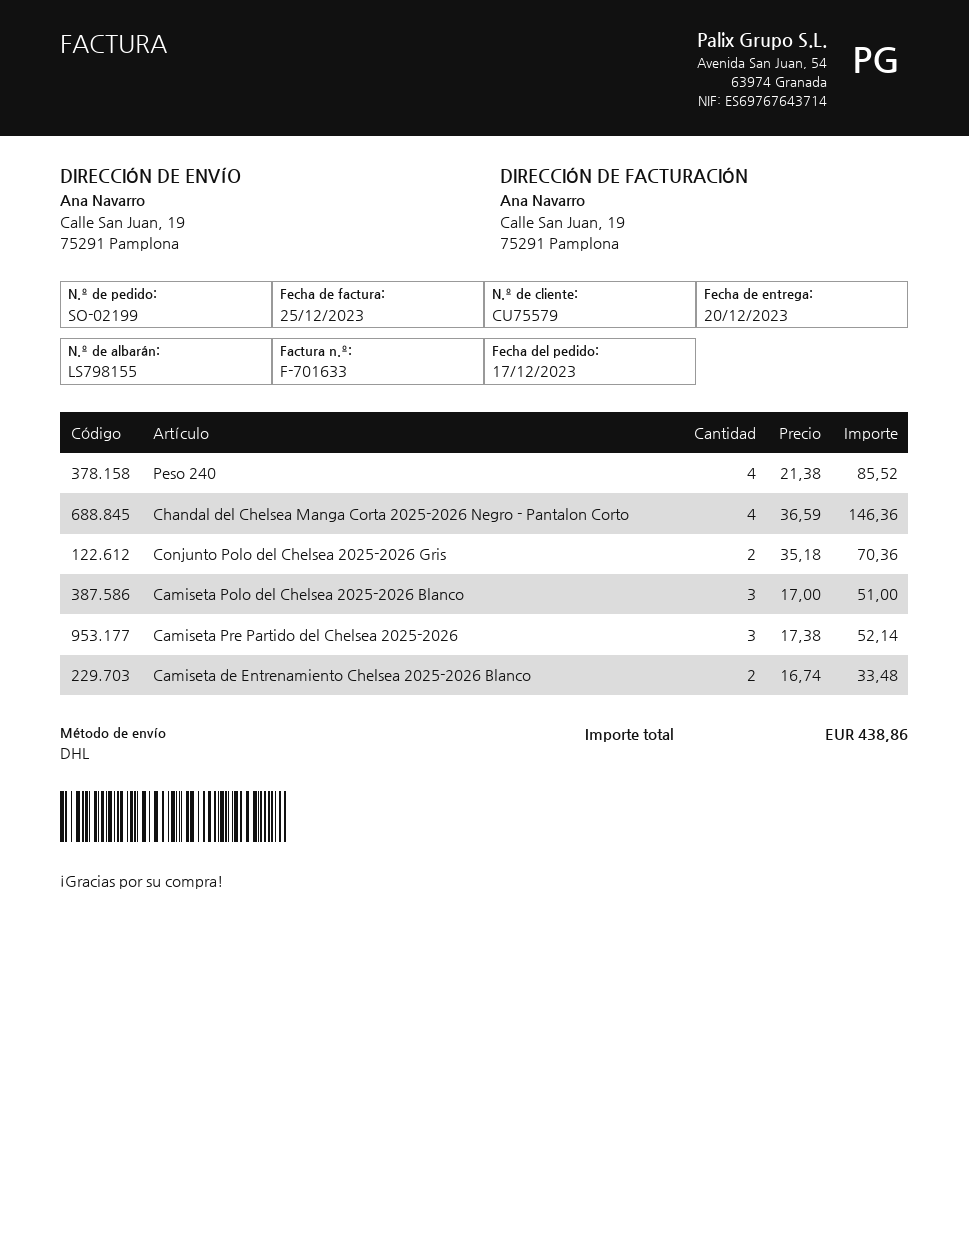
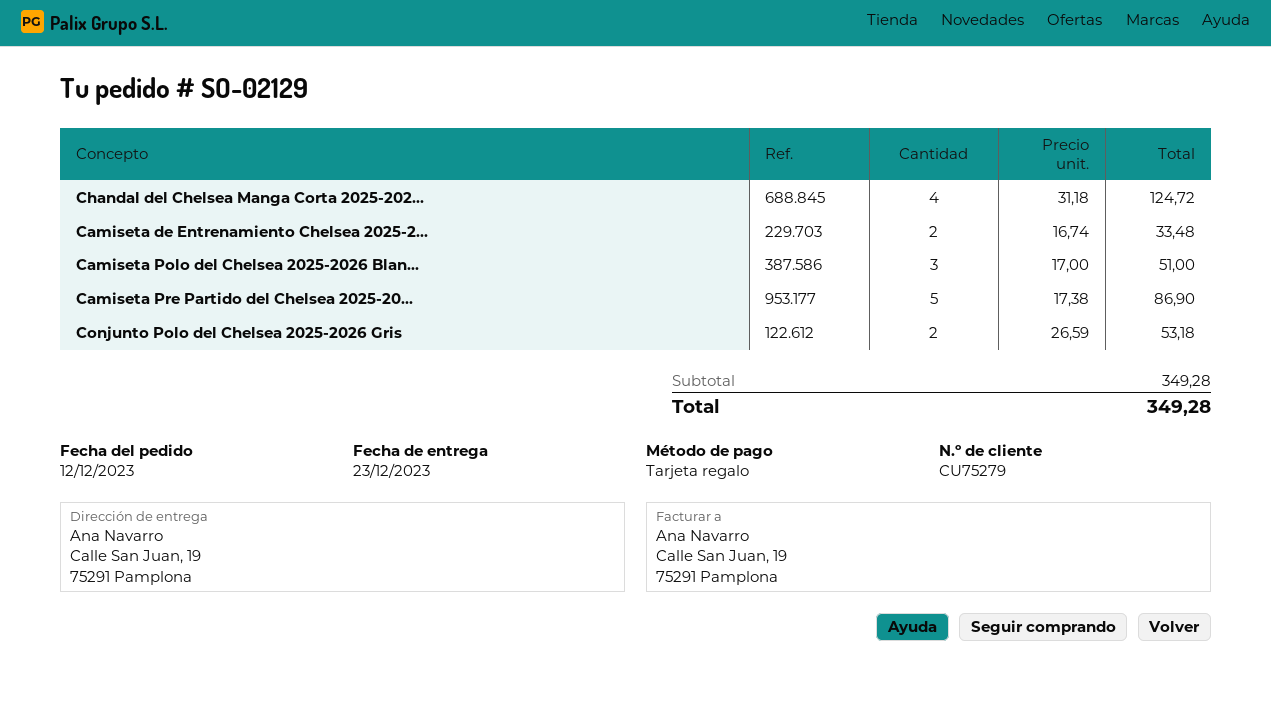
order number: SO-02199 -> SO-02129
order date: 2023-12-17 -> 2023-12-12
delivery date: 2023-12-20 -> 2023-12-23
customer number: CU75579 -> CU75279
Peso 240: 4 x 21.38 = 85.52 -> none
Chandal del Chelsea Manga Corta 2025-2026 Negro - Pantalon Corto: 4 x 36.59 = 146.36 -> 4 x 31.18 = 124.72
Conjunto Polo del Chelsea 2025-2026 Gris: 2 x 35.18 = 70.36 -> 2 x 26.59 = 53.18
Camiseta Pre Partido del Chelsea 2025-2026: 3 x 17.38 = 52.14 -> 5 x 17.38 = 86.90
total: 438.86 -> 349.28

